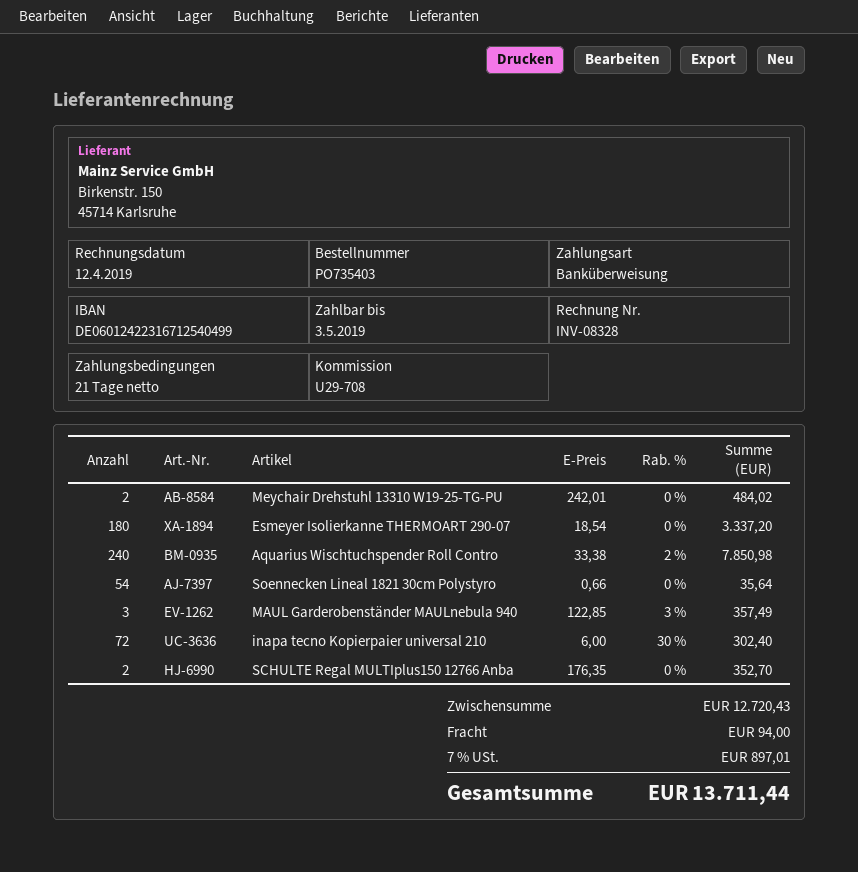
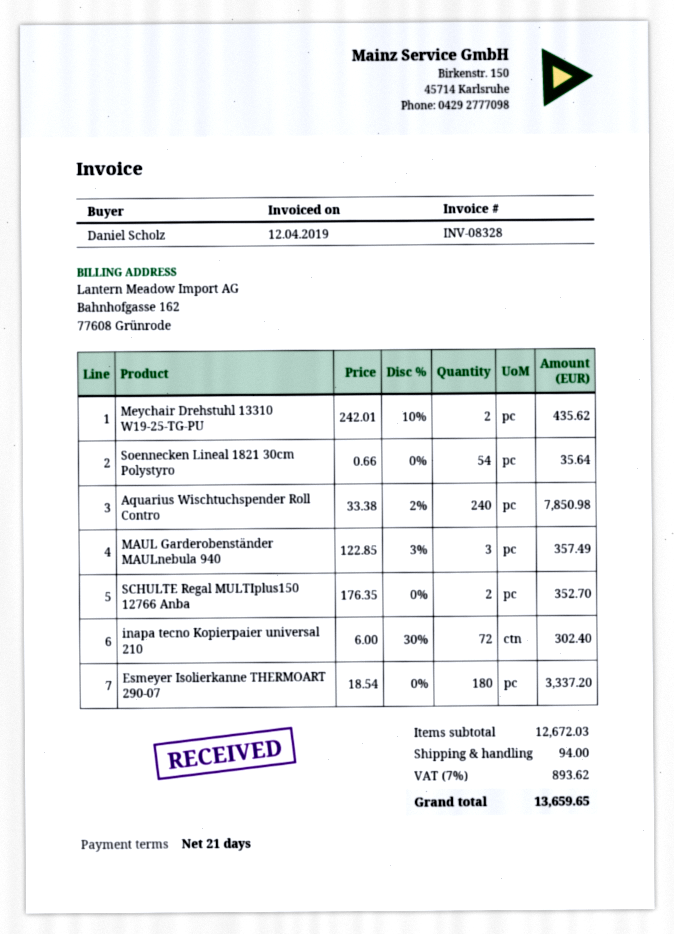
Meychair Drehstuhl 13310 W19-25-TG-PU: 2 x 242.01 = 484.02 -> 2 x 242.01 - 10% = 435.62
subtotal: 12720.43 -> 12672.03
tax: 7% = 897.01 -> 7% = 893.62
total: 13711.44 -> 13659.65

